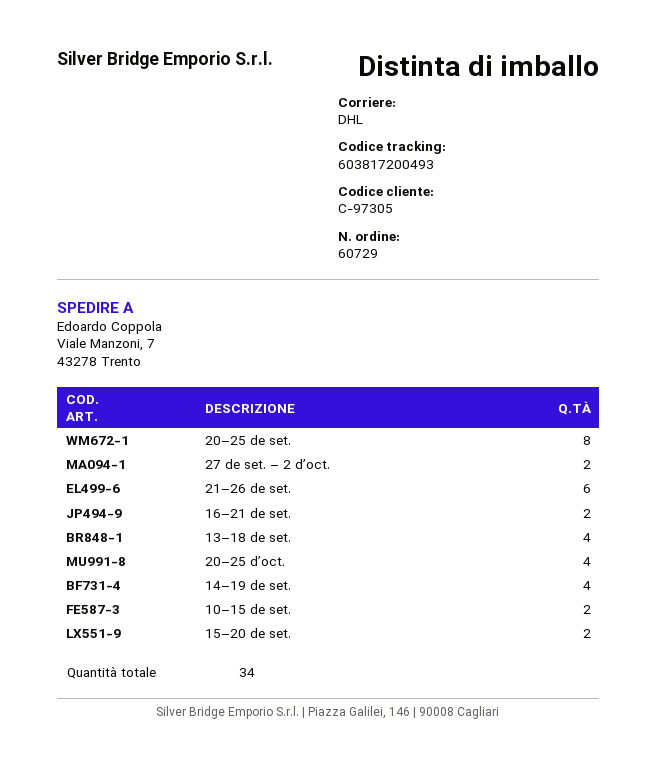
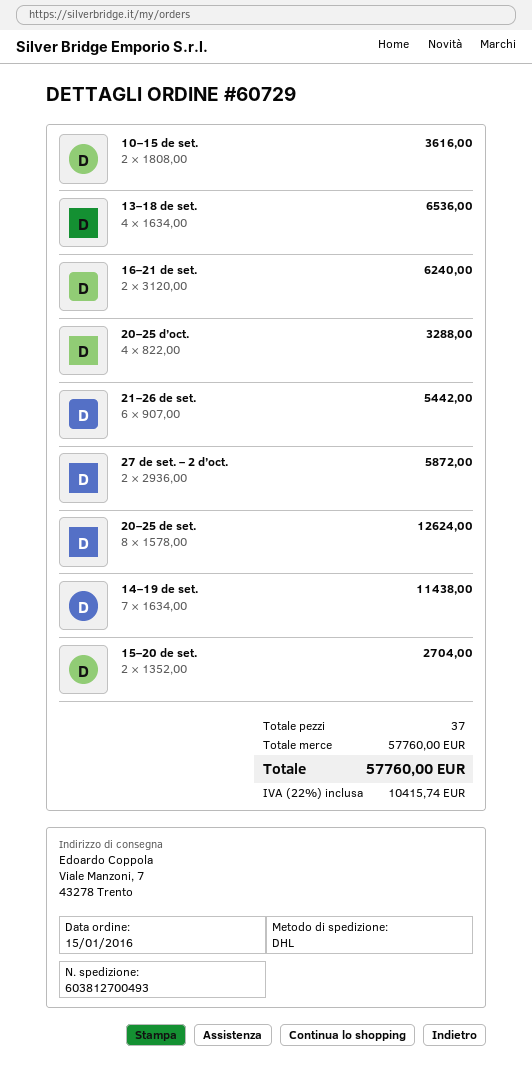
tracking number: 603817200493 -> 603812700493
14–19 de set.: 4 -> 7
total quantity: 34 -> 37

